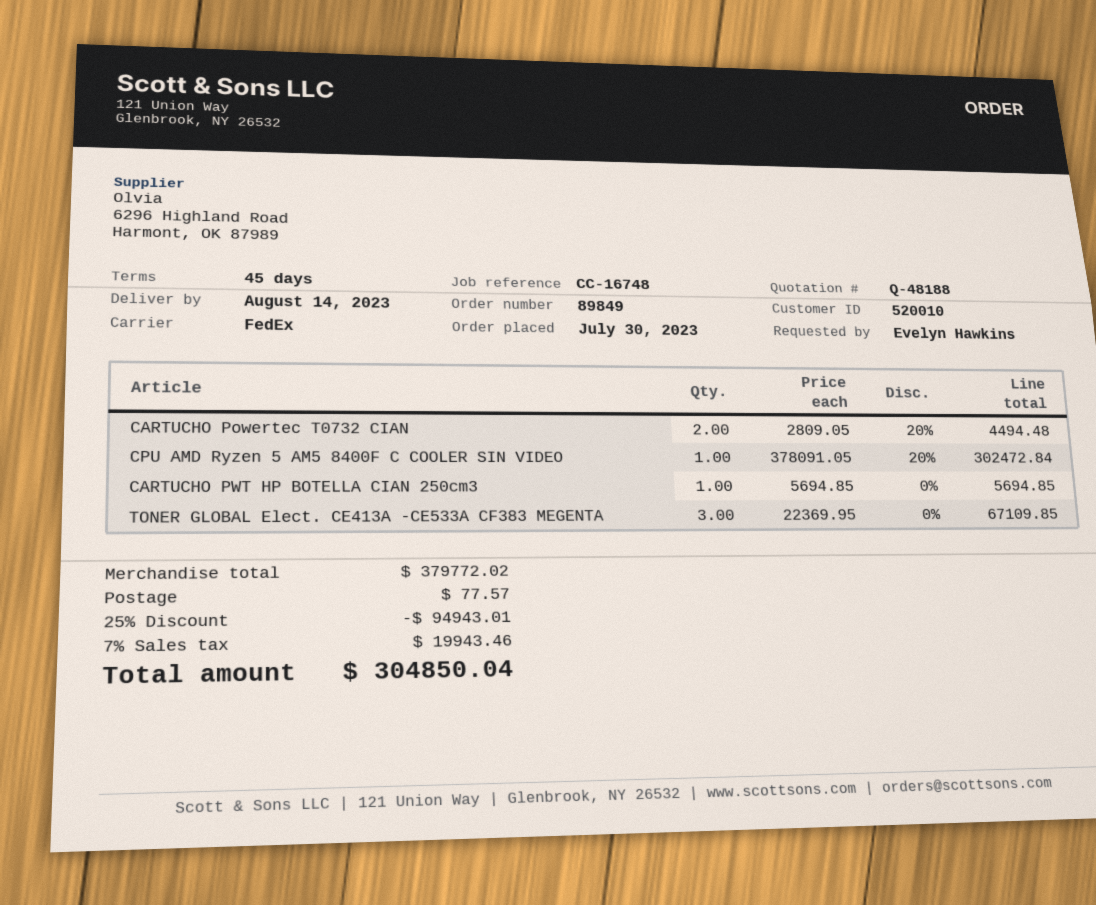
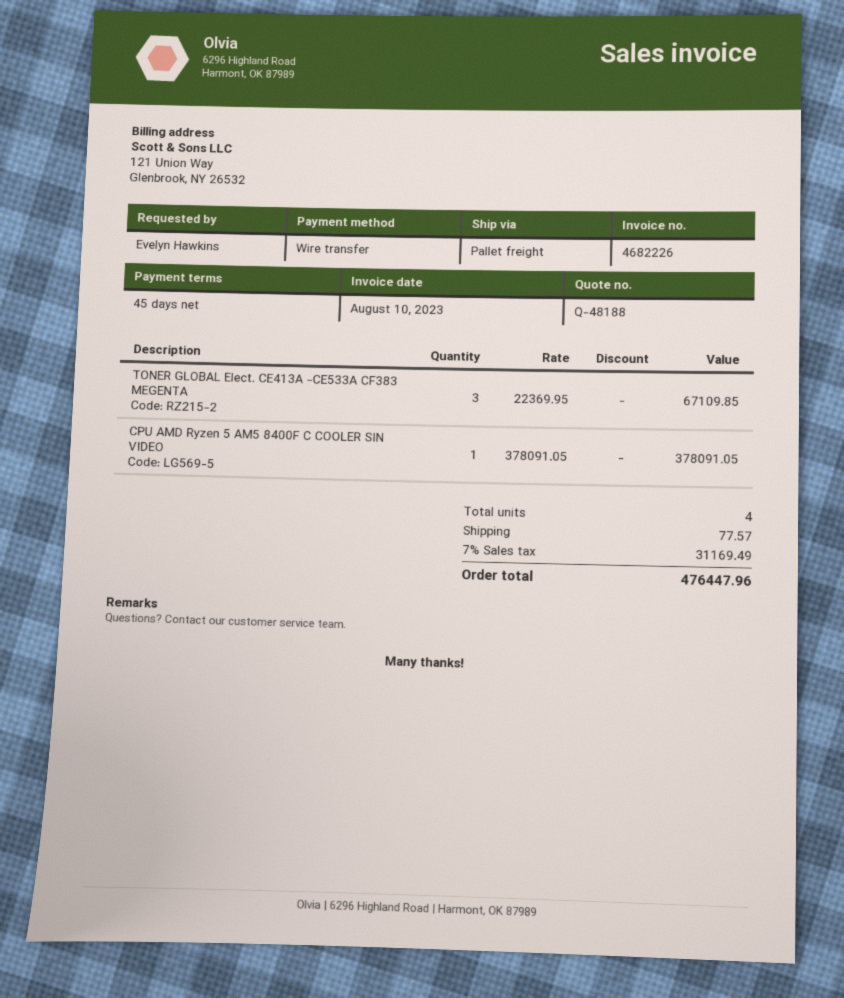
shipping method: FedEx -> pallet freight
CARTUCHO Powertec T0732 CIAN: 2 x 2809.05 - 20% = 4494.48 -> none
CPU AMD Ryzen 5 AM5 8400F C COOLER SIN VIDEO: 1 x 378091.05 - 20% = 302472.84 -> 1 x 378091.05 = 378091.05
CARTUCHO PWT HP BOTELLA CIAN 250cm3: 1 x 5694.85 = 5694.85 -> none
discount: 25% = 94943.01 -> none
tax: 7% = 19943.46 -> 7% = 31169.49
total: 304850.04 -> 476447.96

